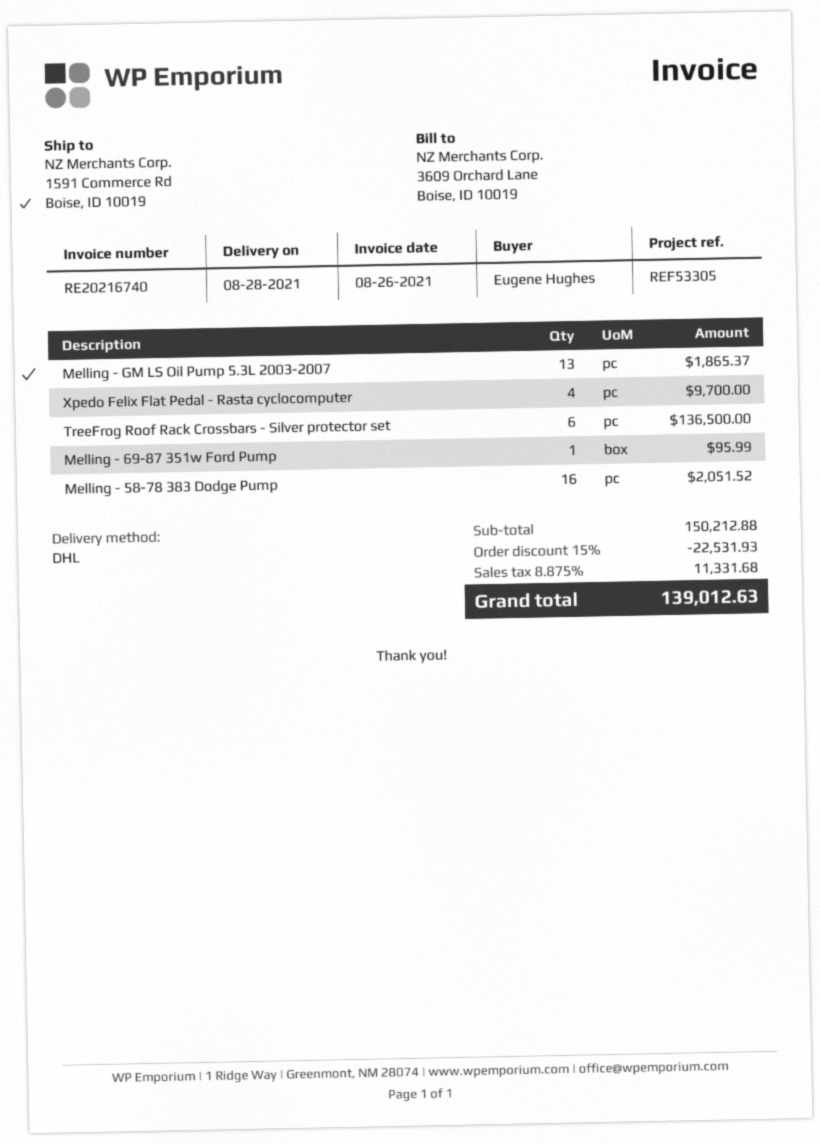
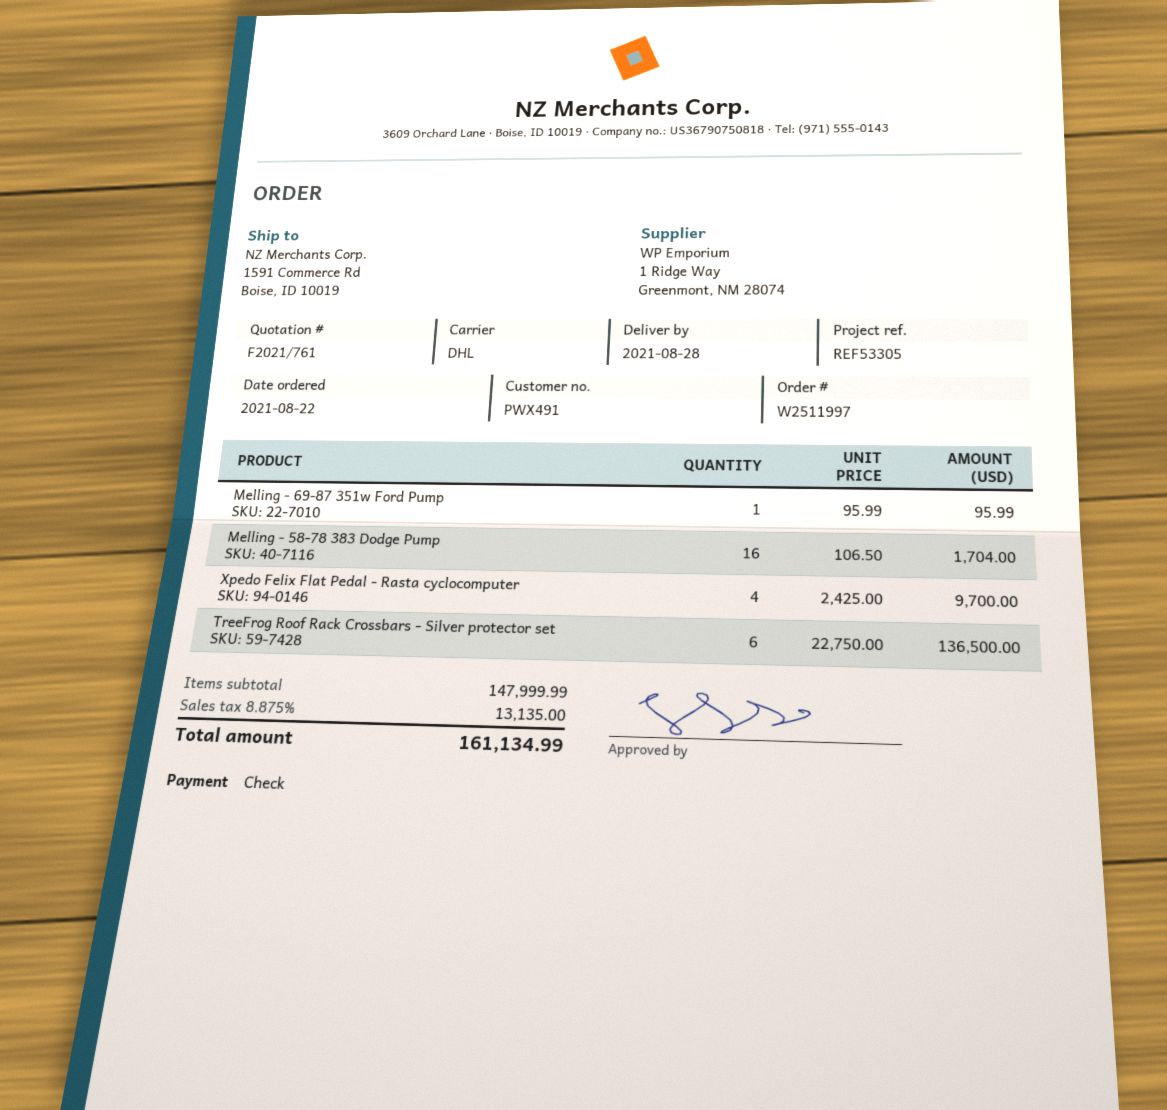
Melling - GM LS Oil Pump 5.3L 2003-2007: 13 for 1865.37 -> none
Melling - 58-78 383 Dodge Pump: 16 for 2051.52 -> 16 for 1704.00
subtotal: 150212.88 -> 147999.99
discount: 15% = 22531.93 -> none
tax: 8.875% = 11331.68 -> 8.875% = 13135.00
total: 139012.63 -> 161134.99

